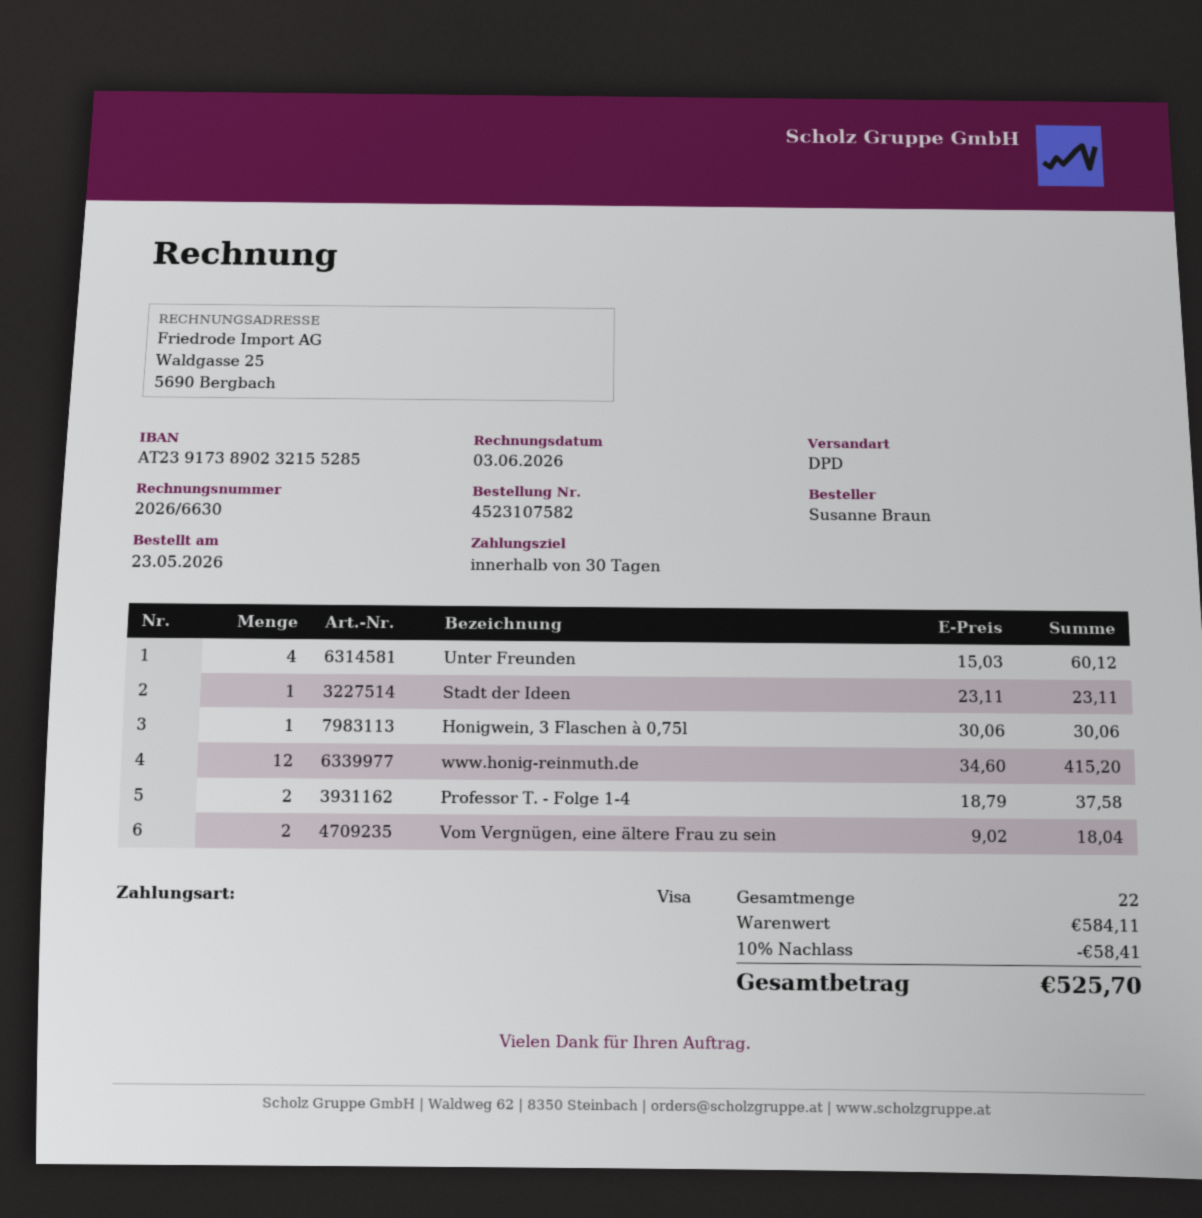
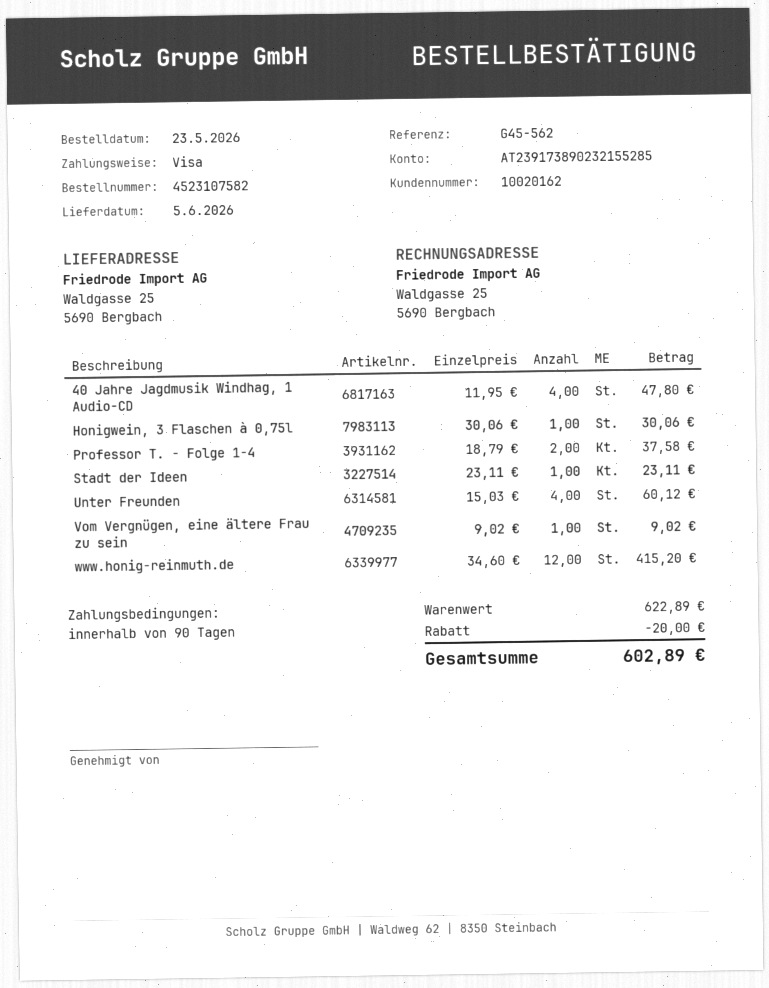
payment terms: 30 days -> 90 days
Vom Vergnügen, eine ältere Frau zu sein: 2 x 9.02 = 18.04 -> 1 x 9.02 = 9.02
40 Jahre Jagdmusik Windhag, 1 Audio-CD: none -> 4 x 11.95 = 47.80
subtotal: 584.11 -> 622.89
discount: 58.41 -> 20.00
total: 525.70 -> 602.89

